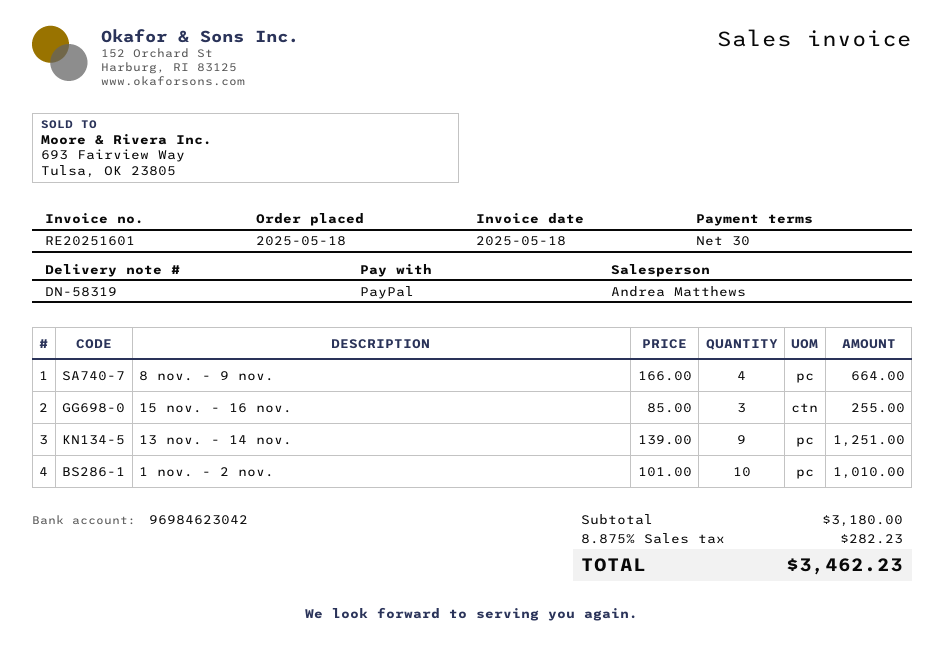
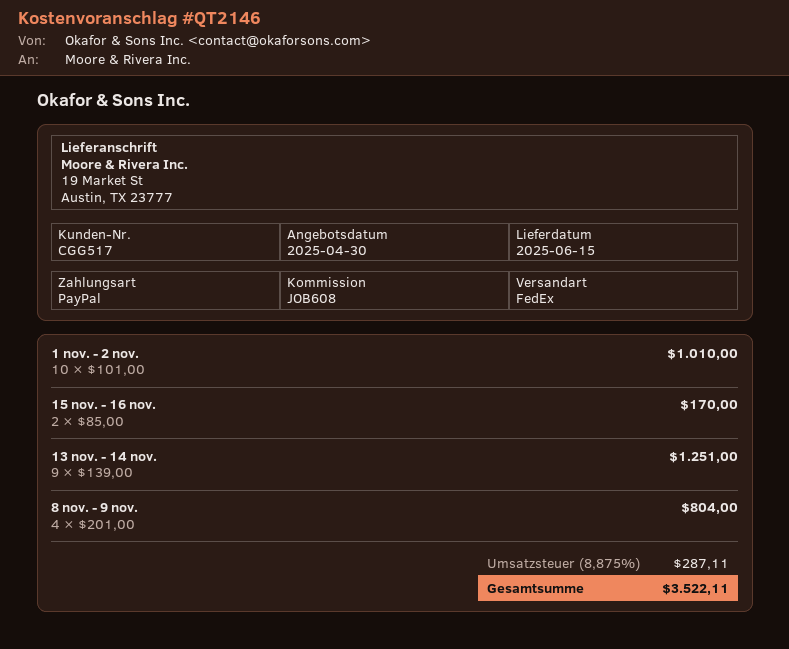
8 nov. - 9 nov.: 4 x 166.00 = 664.00 -> 4 x 201.00 = 804.00
15 nov. - 16 nov.: 3 x 85.00 = 255.00 -> 2 x 85.00 = 170.00
tax: 8.875% = 282.23 -> 8.875% = 287.11
total: 3462.23 -> 3522.11

